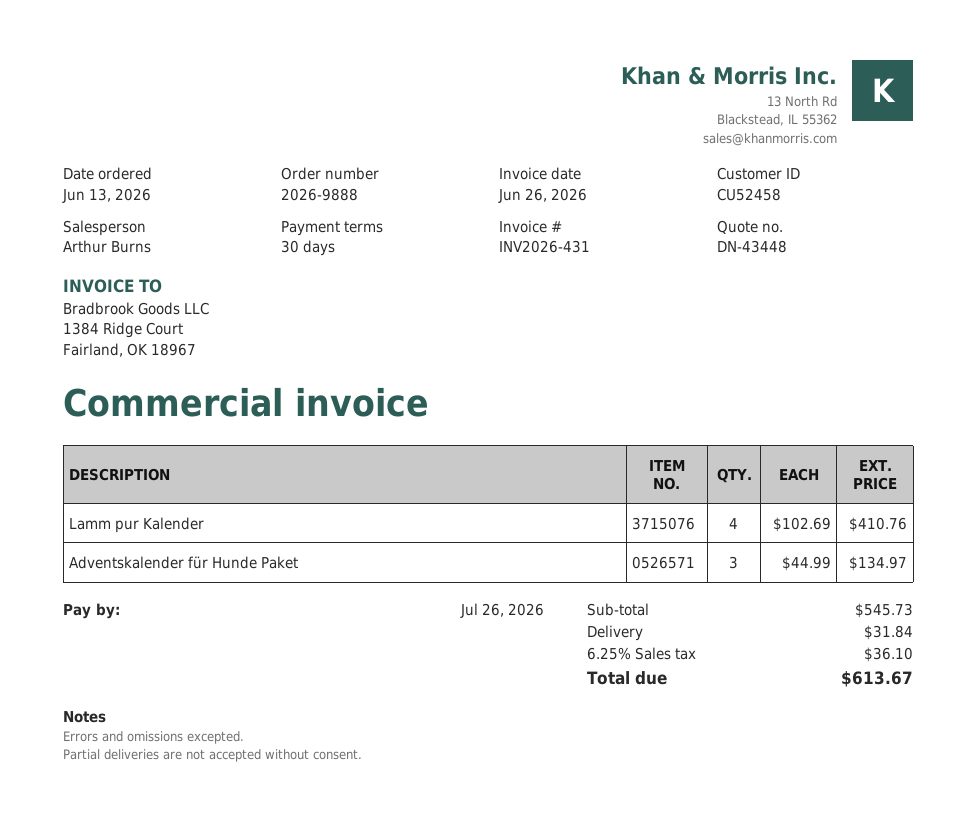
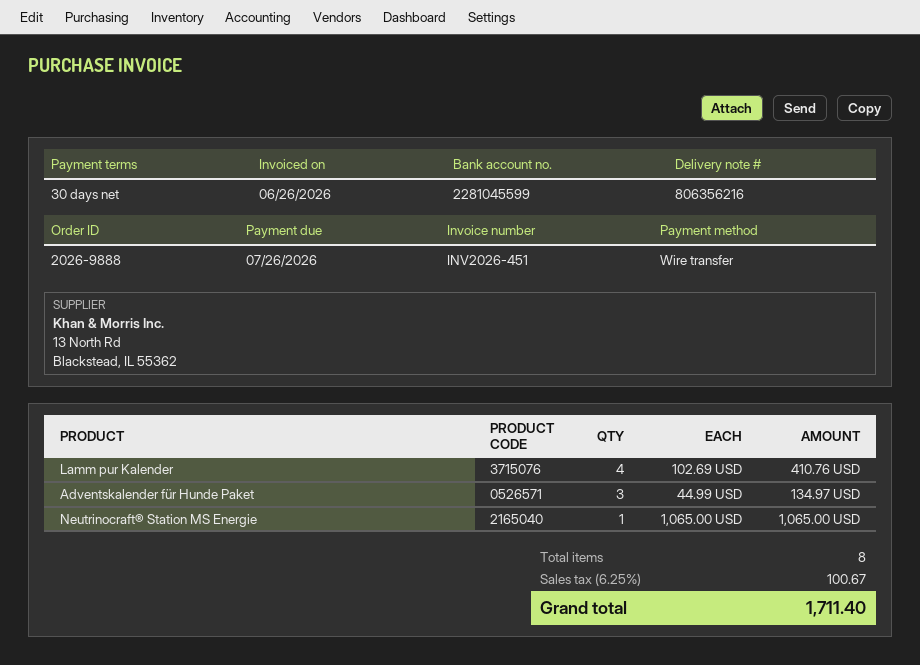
invoice number: INV2026-431 -> INV2026-451
Neutrinocraft® Station MS Energie: none -> 1 x 1065.00 = 1065.00
shipping: 31.84 -> none
tax: 6.25% = 36.10 -> 6.25% = 100.67
total: 613.67 -> 1711.40

